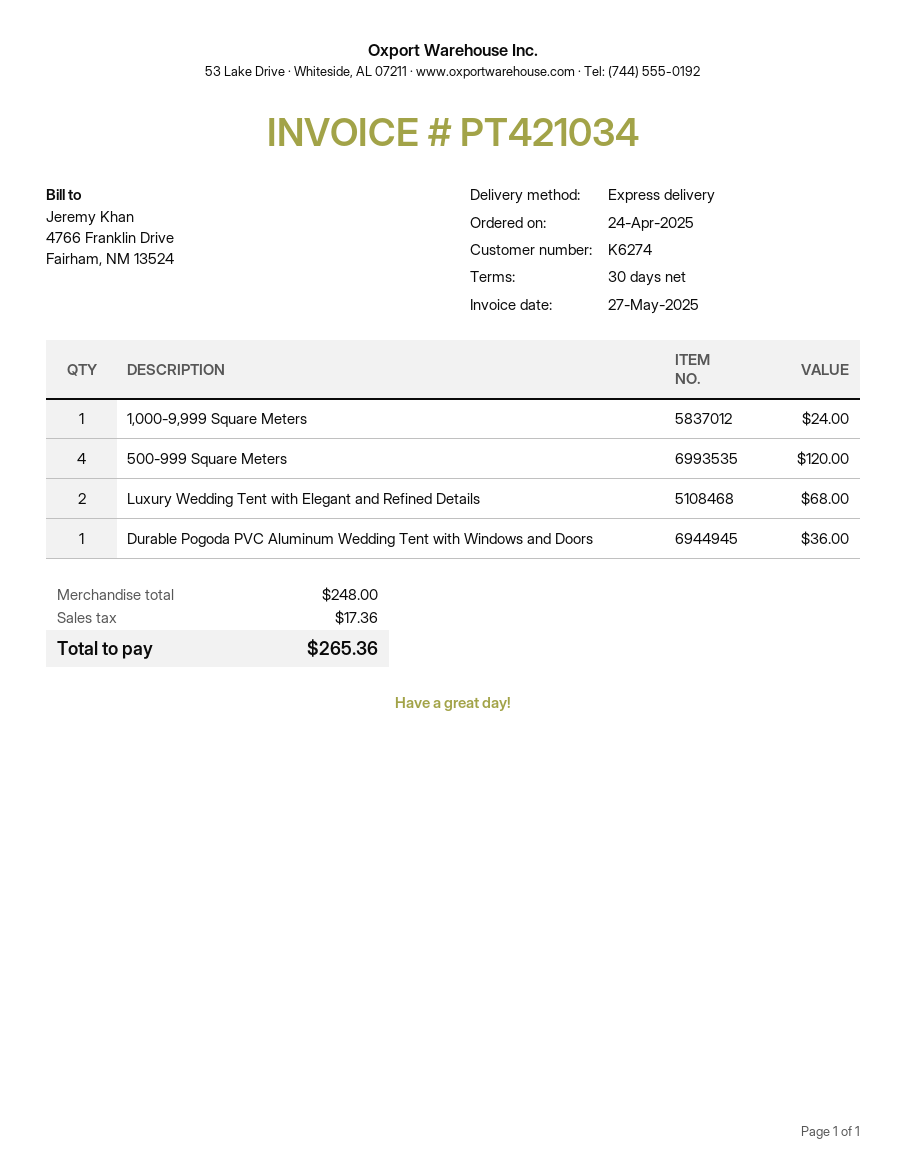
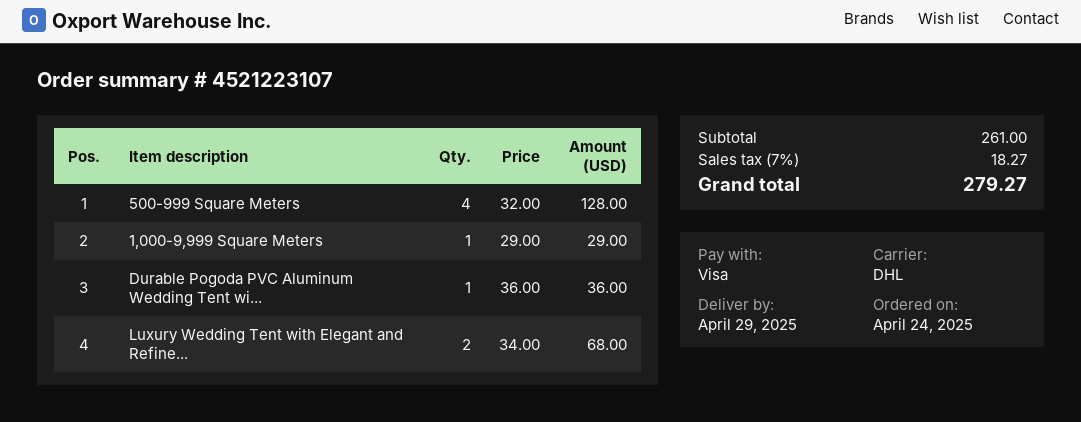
shipping method: express -> DHL
1,000-9,999 Square Meters: 1 for 24.00 -> 1 for 29.00
500-999 Square Meters: 4 for 120.00 -> 4 for 128.00
subtotal: 248.00 -> 261.00
tax: 17.36 -> 18.27
total: 265.36 -> 279.27

